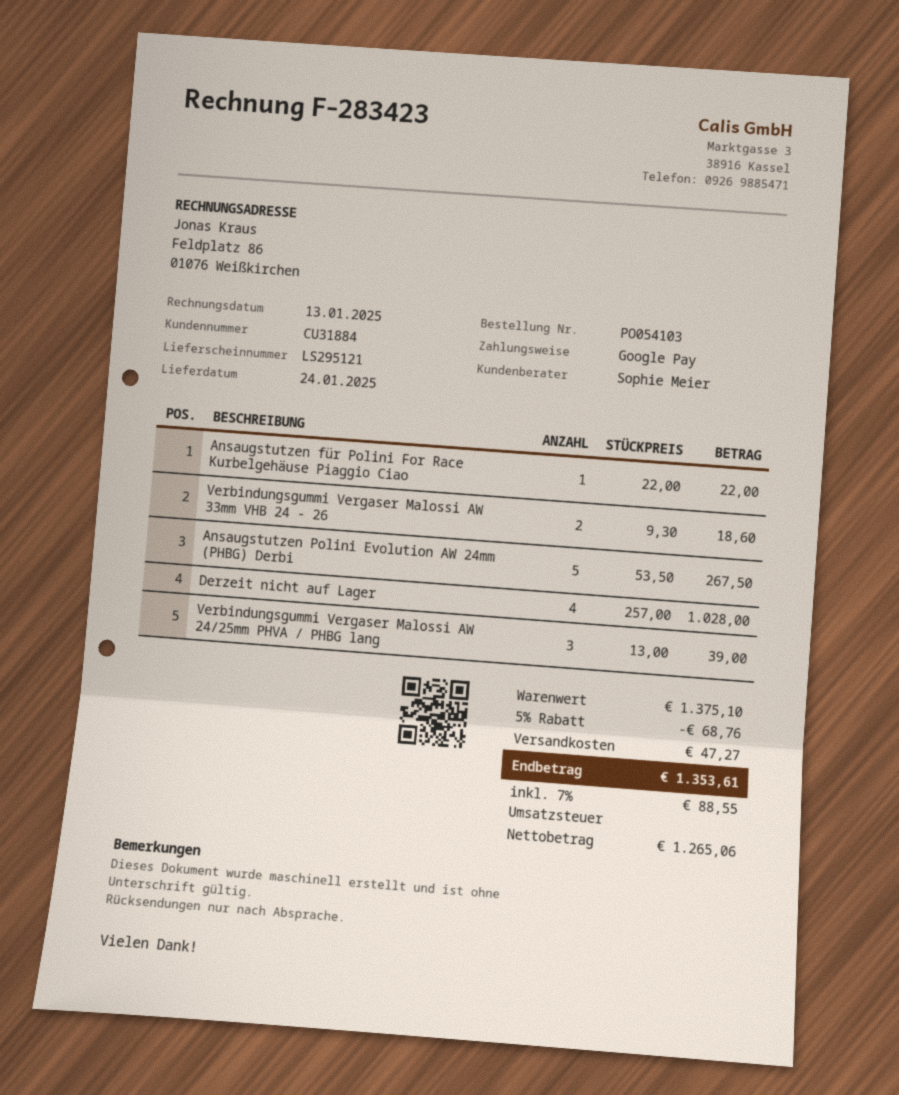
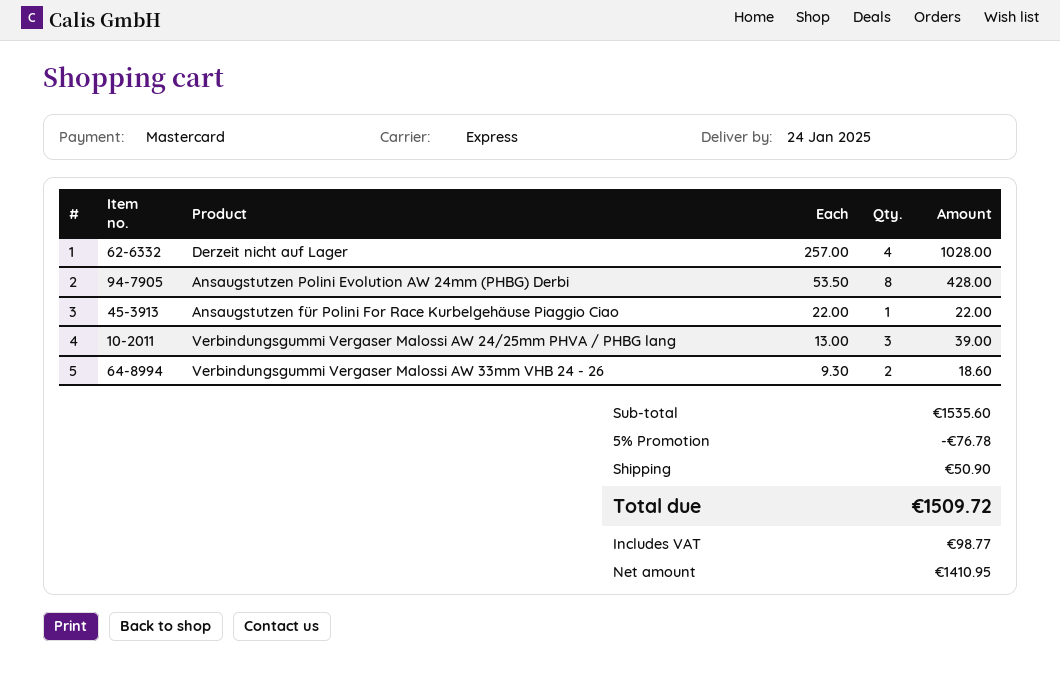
payment method: Google Pay -> Mastercard
Ansaugstutzen Polini Evolution AW 24mm (PHBG) Derbi: 5 x 53.50 = 267.50 -> 8 x 53.50 = 428.00
subtotal: 1375.10 -> 1535.60
discount: 5% = 68.76 -> 5% = 76.78
shipping: 47.27 -> 50.90
net: 1265.06 -> 1410.95
tax: 88.55 -> 98.77
total: 1353.61 -> 1509.72

